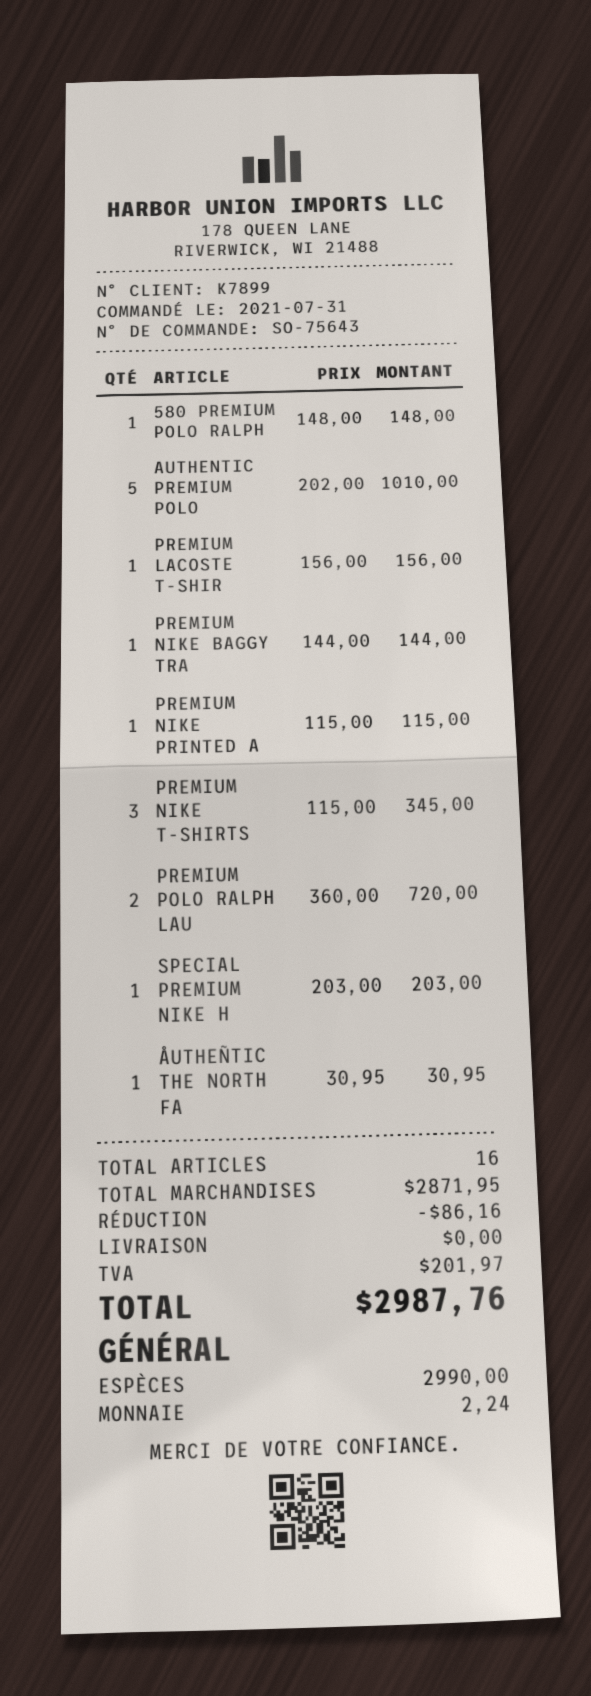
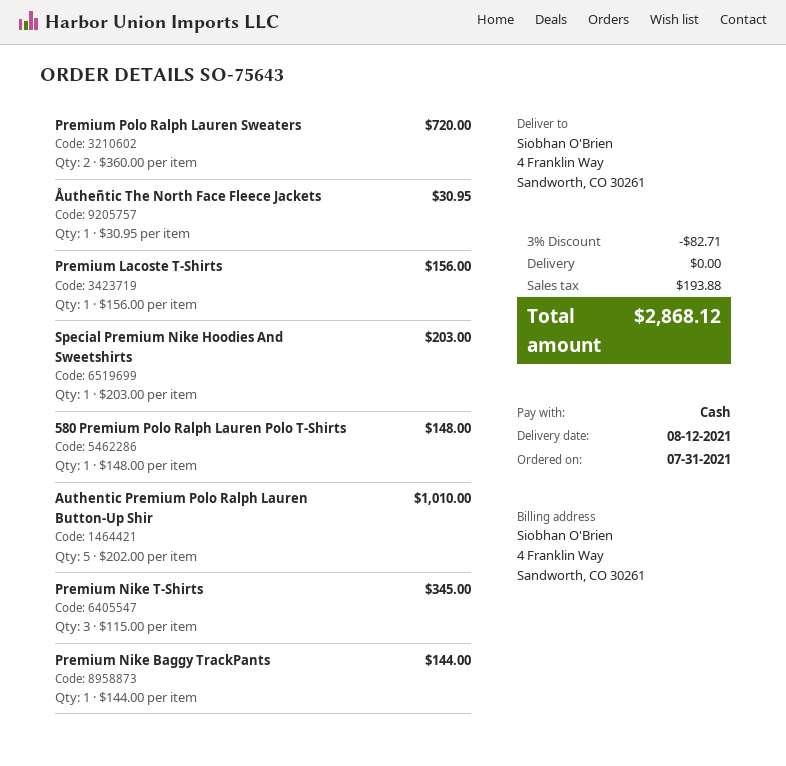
PREMIUM NIKE PRINTED A: 1 x 115.00 = 115.00 -> none
discount: 86.16 -> 82.71
tax: 201.97 -> 193.88
total: 2987.76 -> 2868.12

